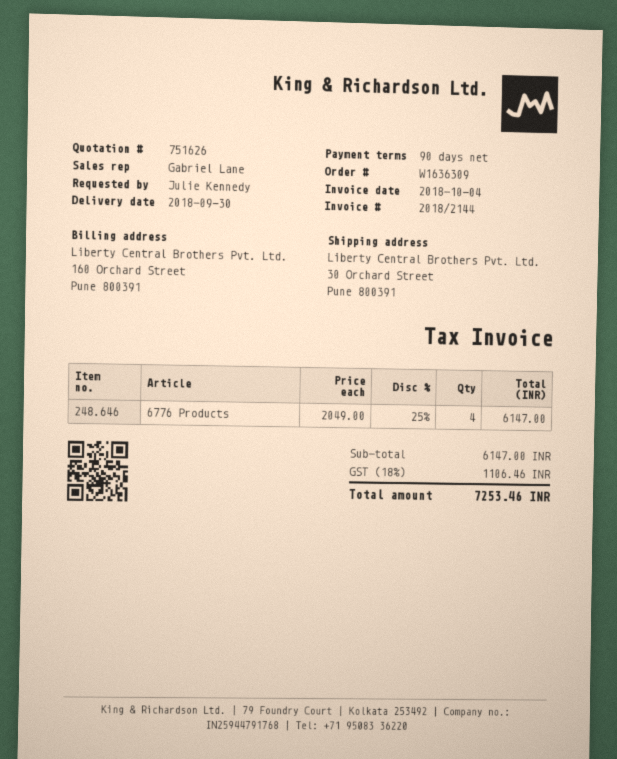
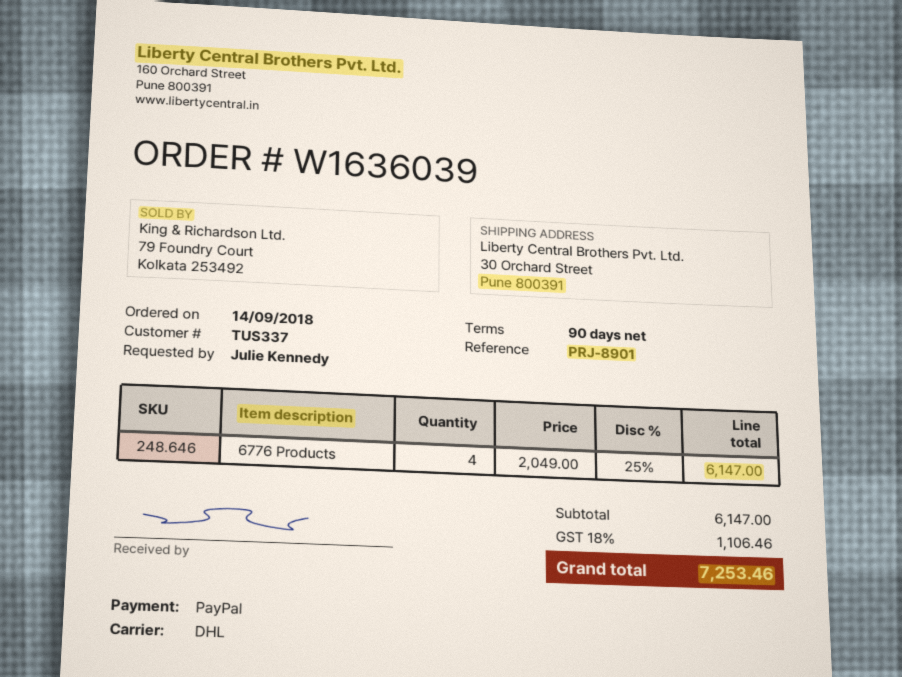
order number: W1636309 -> W1636039

